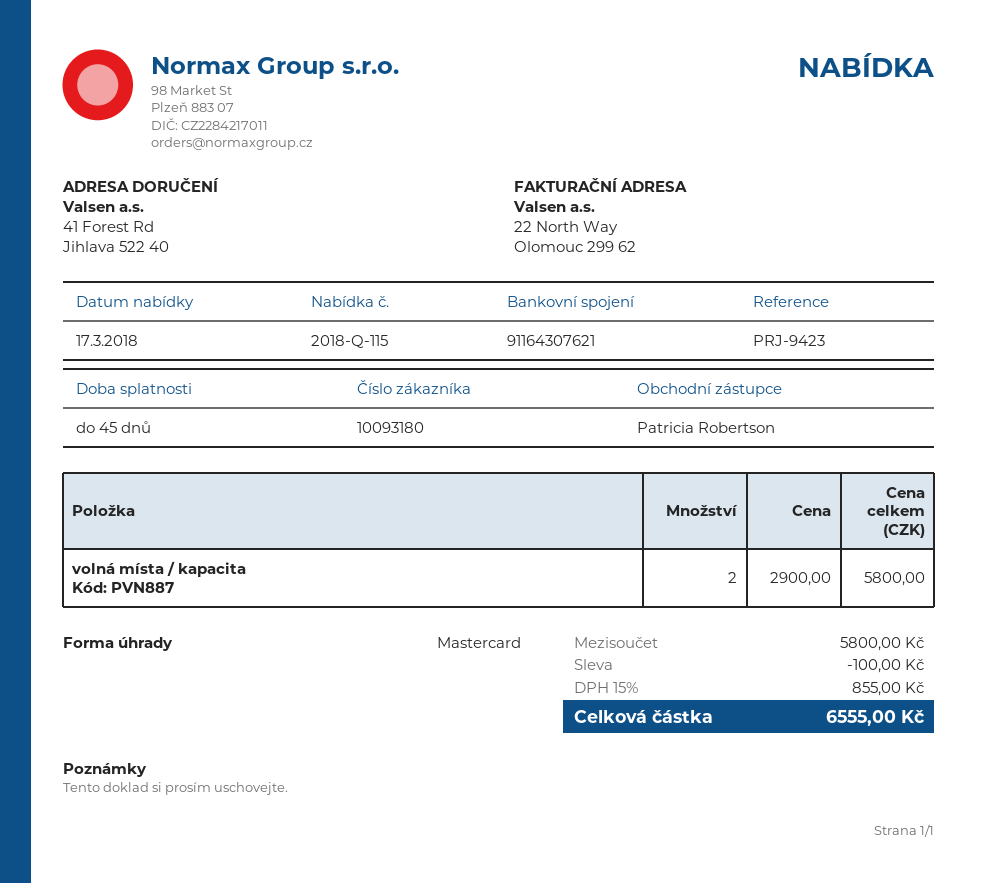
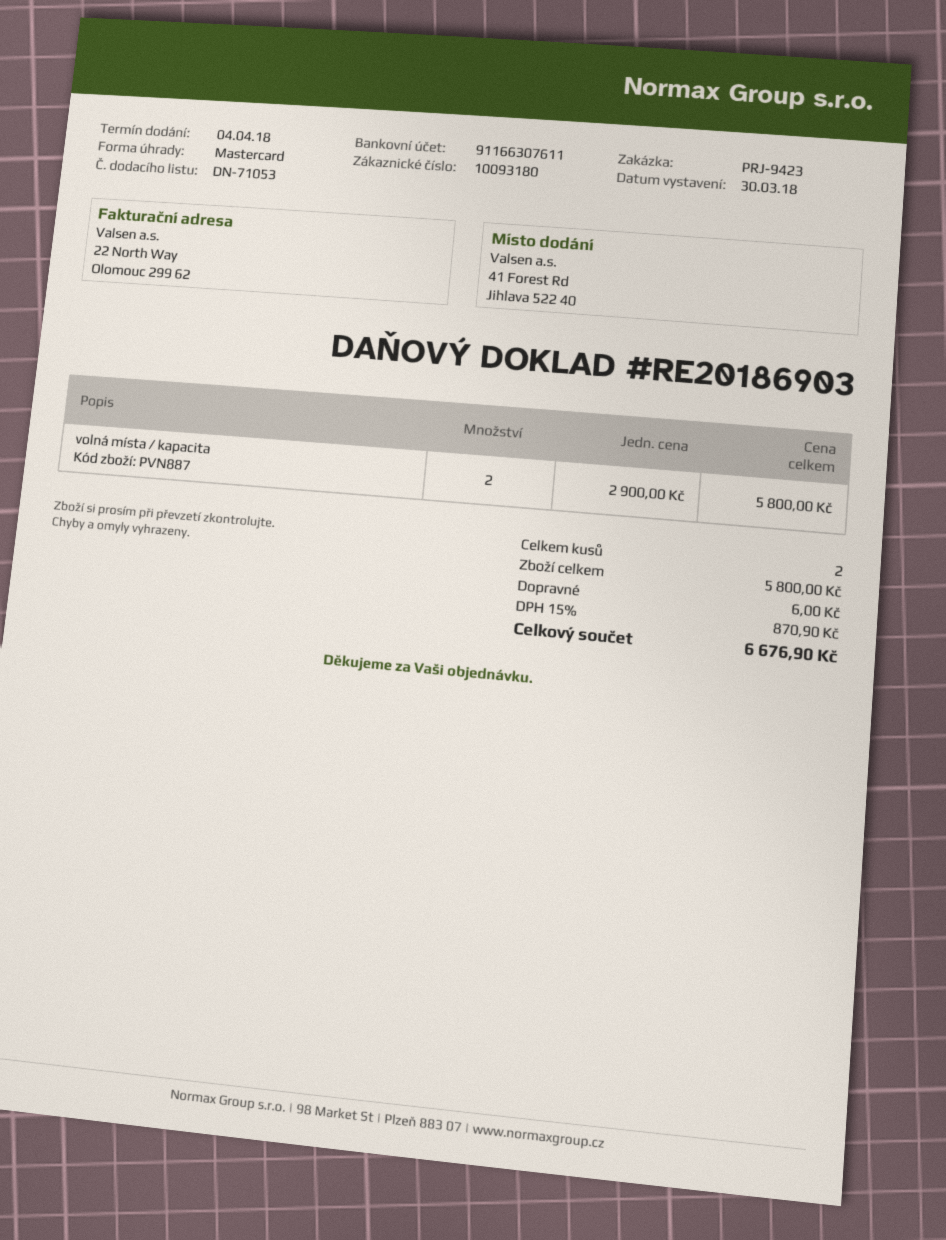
bank account: 91164307621 -> 91166307611
discount: 100.00 -> none
shipping: none -> 6.00
tax: 15% = 855.00 -> 15% = 870.90
total: 6555.00 -> 6676.90

